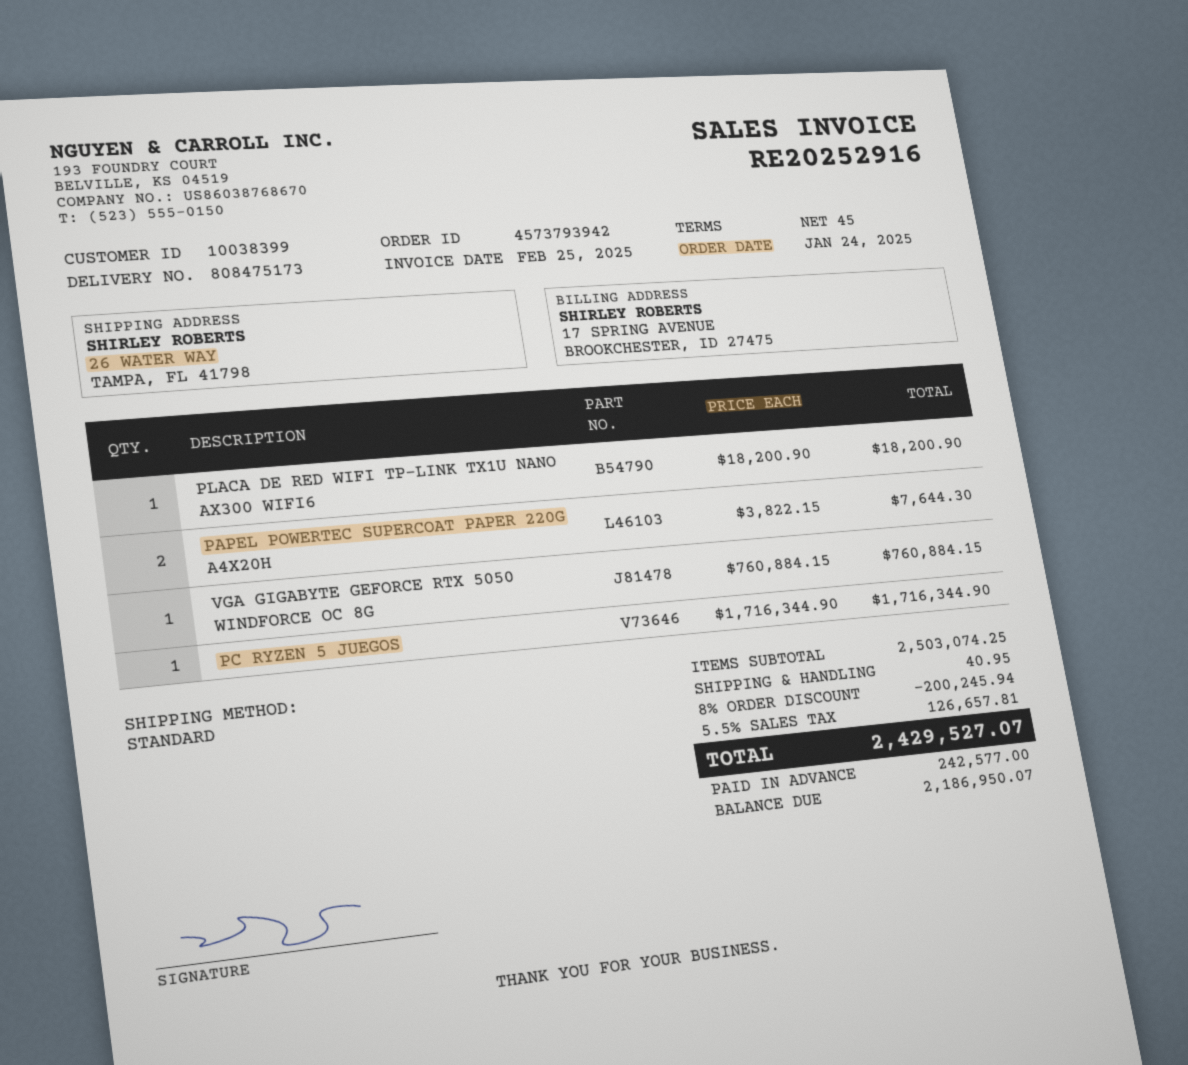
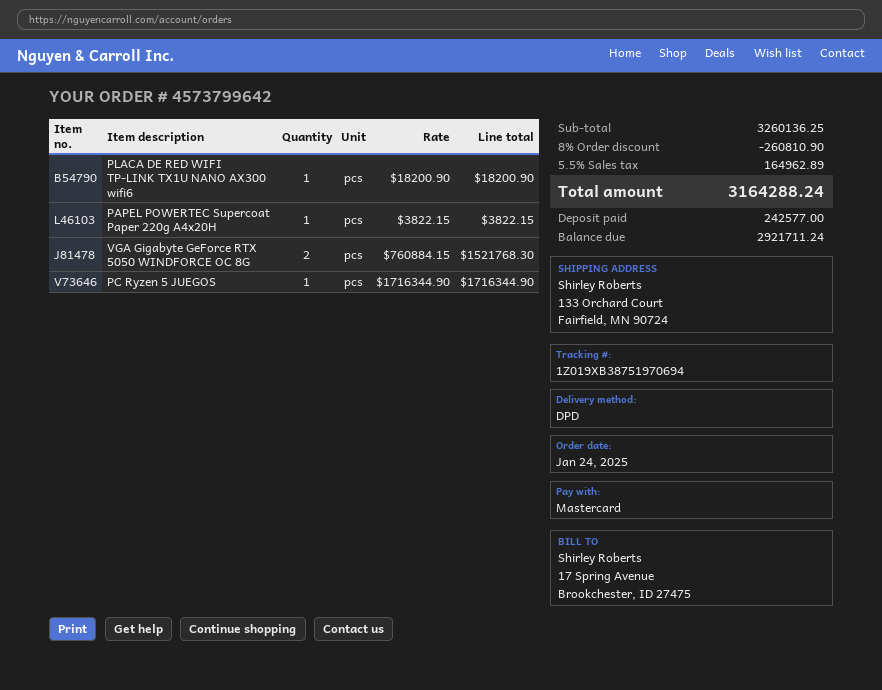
order number: 4573793942 -> 4573799642
shipping method: standard -> DPD
ship to: 26 WATER WAY, TAMPA, FL 41798 -> 133 Orchard Court, Fairfield, MN 90724
PAPEL POWERTEC SUPERCOAT PAPER 220G A4X20H: 2 x 3822.15 = 7644.30 -> 1 x 3822.15 = 3822.15
VGA GIGABYTE GEFORCE RTX 5050 WINDFORCE OC 8G: 1 x 760884.15 = 760884.15 -> 2 x 760884.15 = 1521768.30
subtotal: 2503074.25 -> 3260136.25
discount: 8% = 200245.94 -> 8% = 260810.90
shipping: 40.95 -> none
tax: 5.5% = 126657.81 -> 5.5% = 164962.89
total: 2429527.07 -> 3164288.24
balance: 2186950.07 -> 2921711.24

